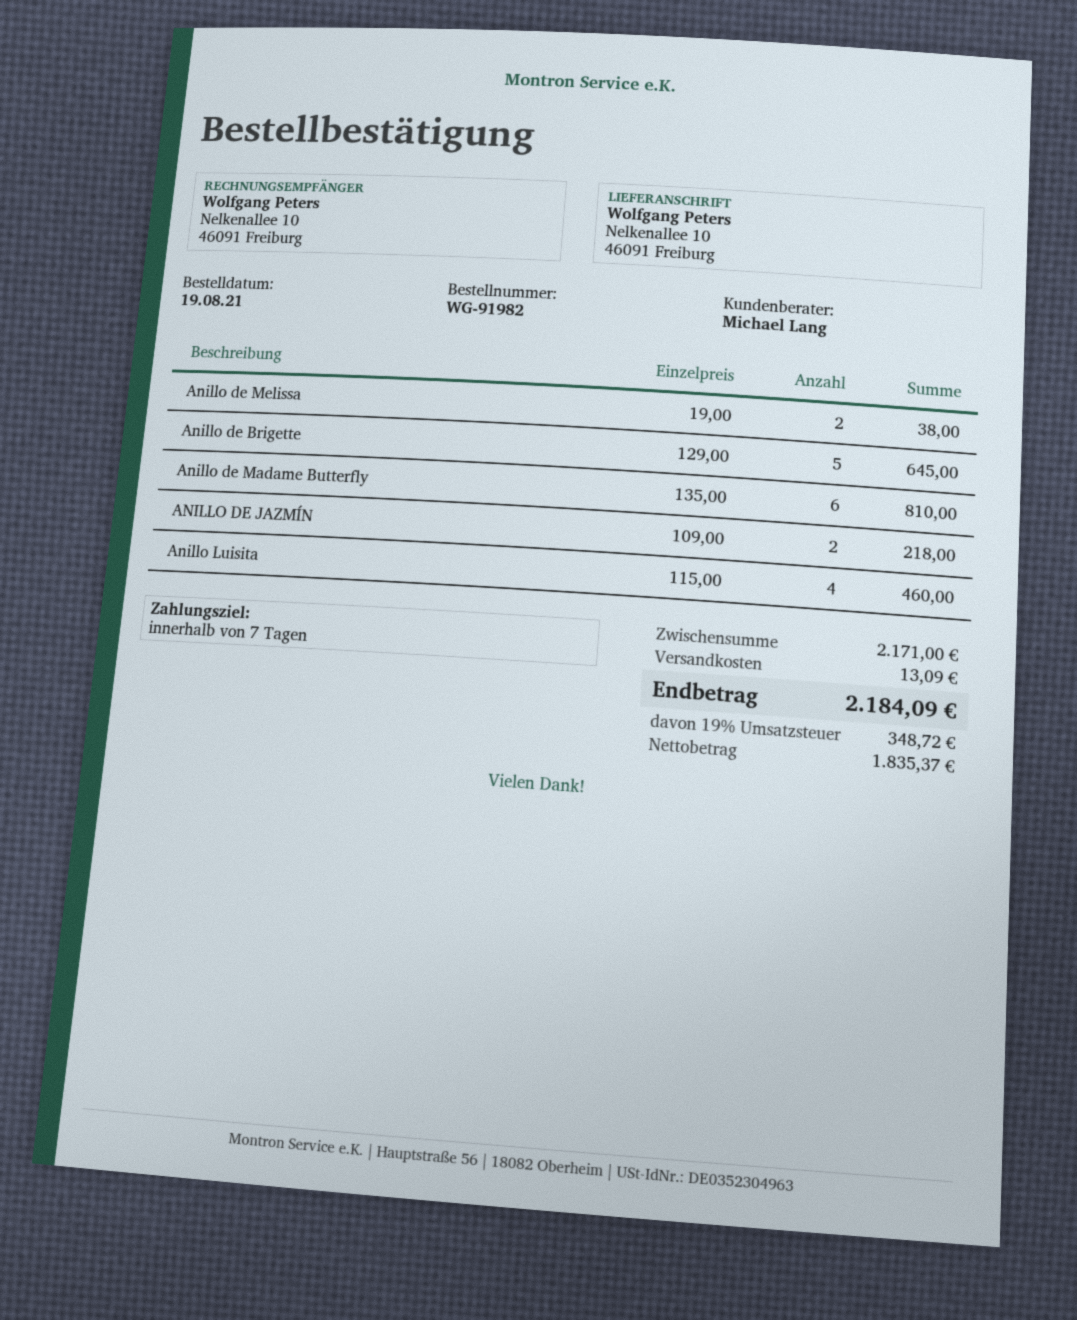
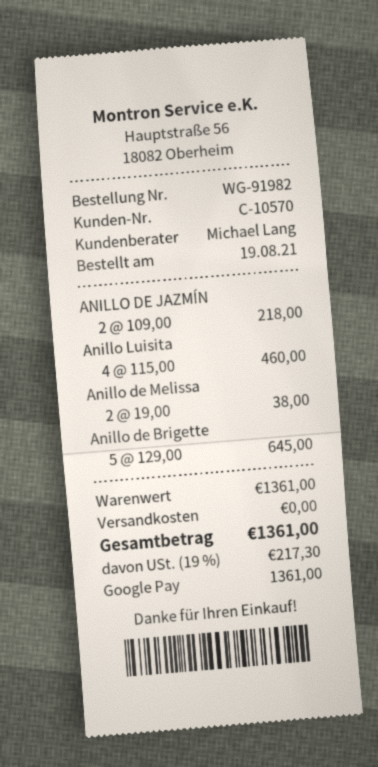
Anillo de Madame Butterfly: 6 x 135.00 = 810.00 -> none
subtotal: 2171.00 -> 1361.00
shipping: 13.09 -> 0.00
tax: 19% = 348.72 -> 19% = 217.30
total: 2184.09 -> 1361.00

